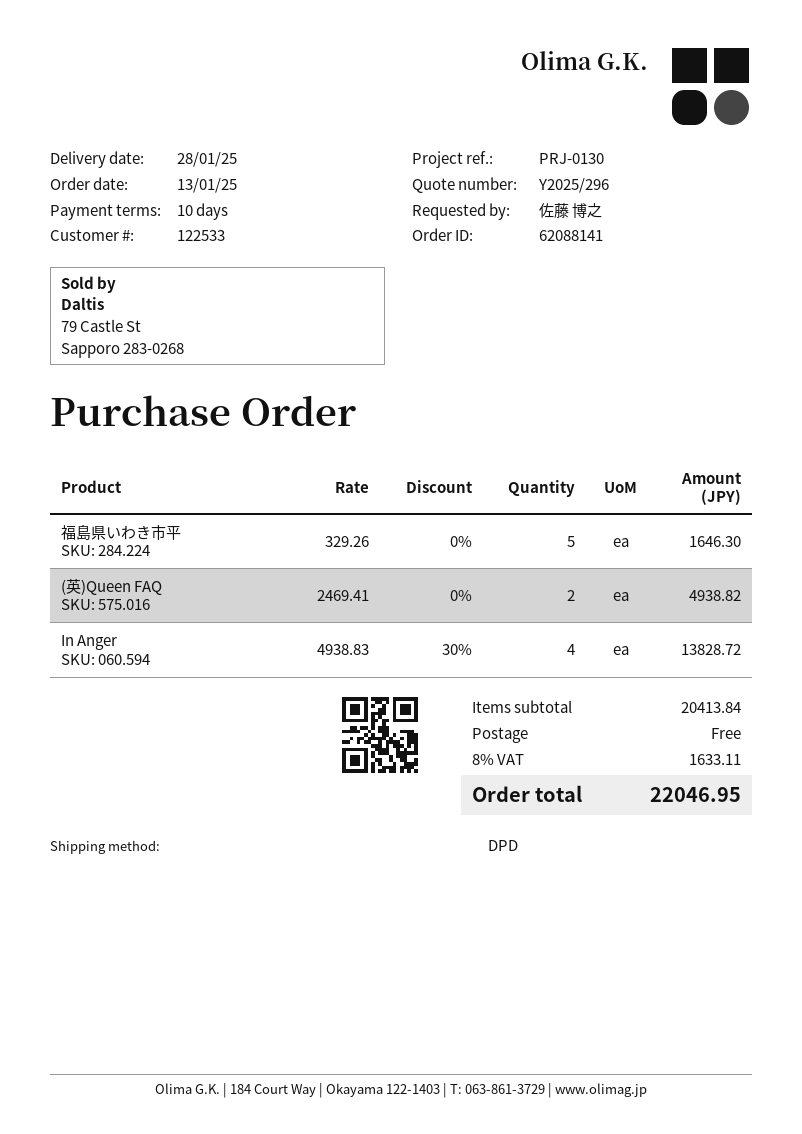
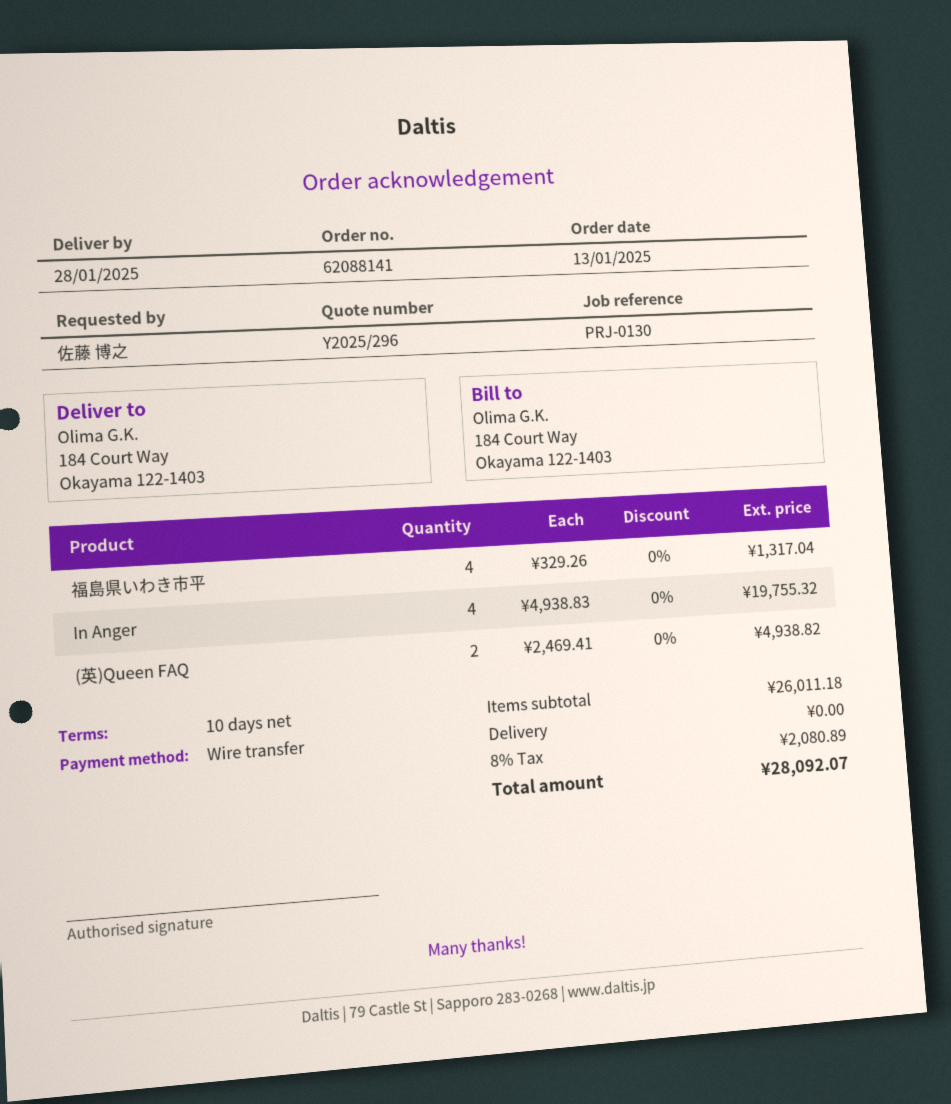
福島県いわき市平: 5 x 329.26 = 1646.30 -> 4 x 329.26 = 1317.04
In Anger: 4 x 4938.83 - 30% = 13828.72 -> 4 x 4938.83 = 19755.32
subtotal: 20413.84 -> 26011.18
tax: 8% = 1633.11 -> 8% = 2080.89
total: 22046.95 -> 28092.07

